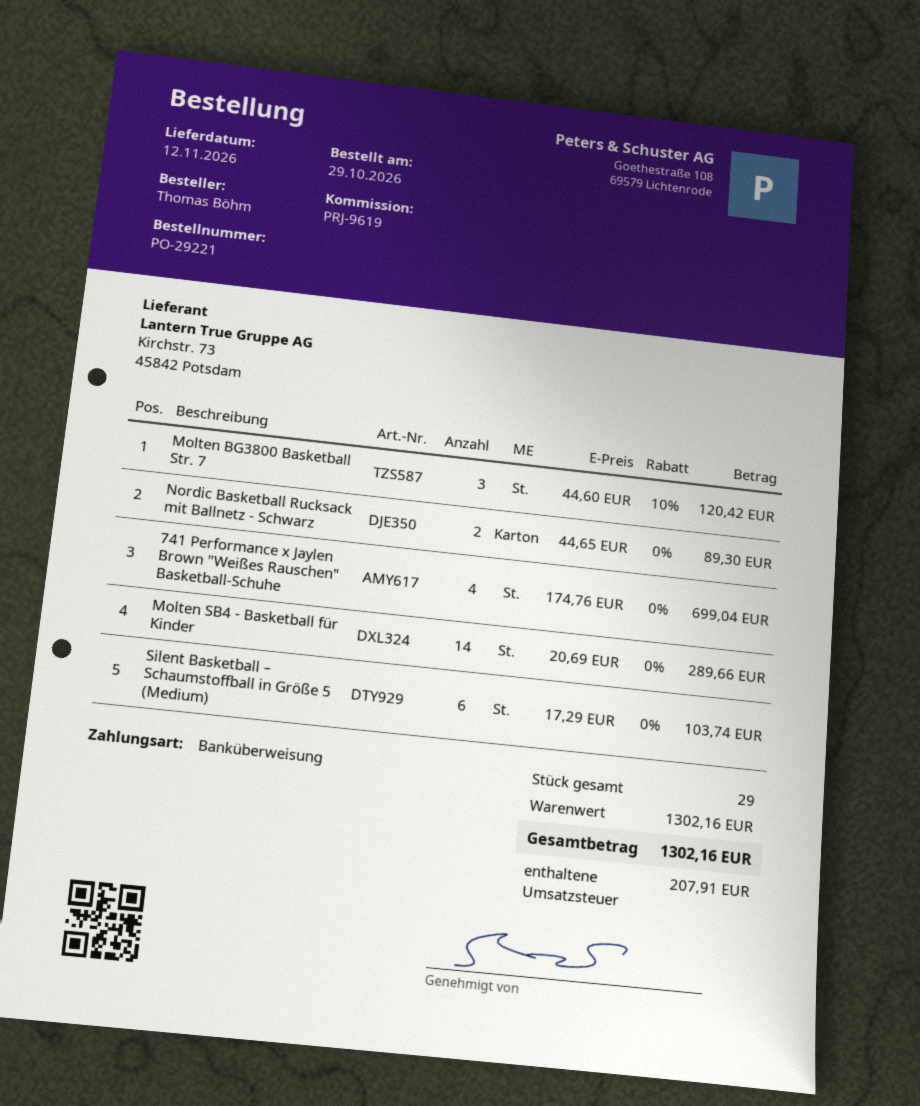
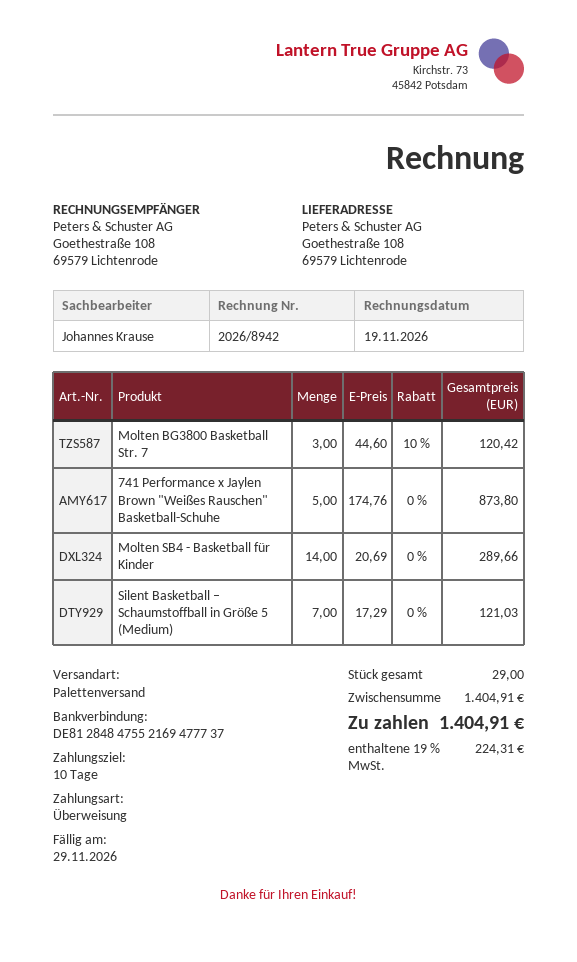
Nordic Basketball Rucksack mit Ballnetz - Schwarz: 2 x 44.65 = 89.30 -> none
741 Performance x Jaylen Brown "Weißes Rauschen" Basketball-Schuhe: 4 x 174.76 = 699.04 -> 5 x 174.76 = 873.80
Silent Basketball – Schaumstoffball in Größe 5 (Medium): 6 x 17.29 = 103.74 -> 7 x 17.29 = 121.03
subtotal: 1302.16 -> 1404.91
tax: 207.91 -> 224.31
total: 1302.16 -> 1404.91

